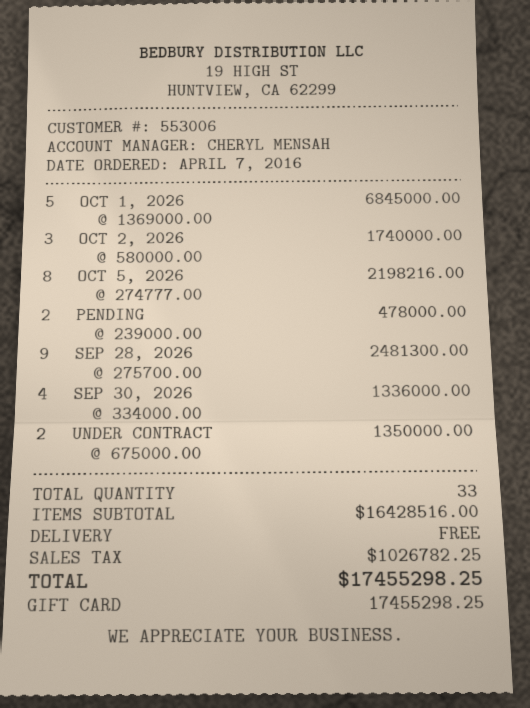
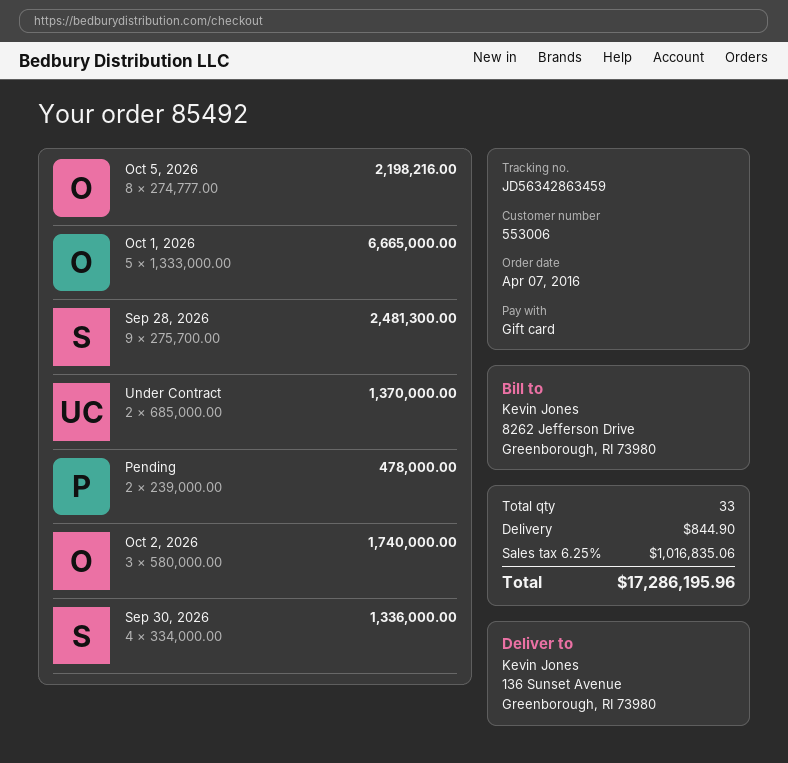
OCT 1, 2026: 5 x 1369000.00 = 6845000.00 -> 5 x 1333000.00 = 6665000.00
UNDER CONTRACT: 2 x 675000.00 = 1350000.00 -> 2 x 685000.00 = 1370000.00
shipping: 0.00 -> 844.90
tax: 1026782.25 -> 1016835.06
total: 17455298.25 -> 17286195.96

